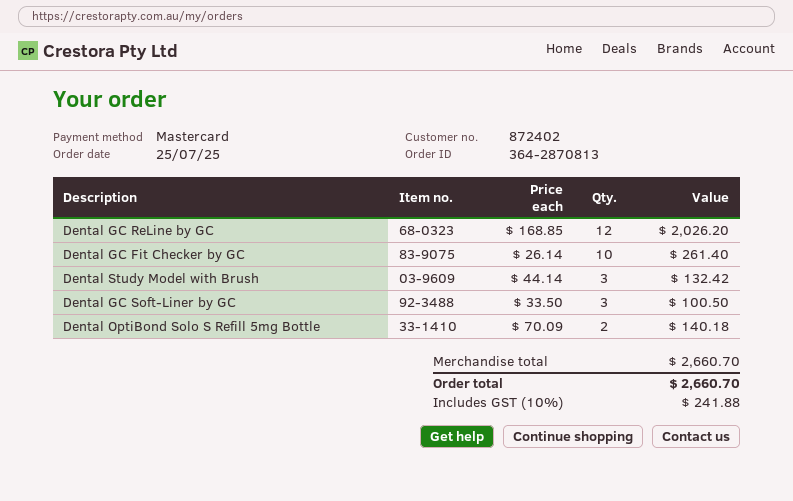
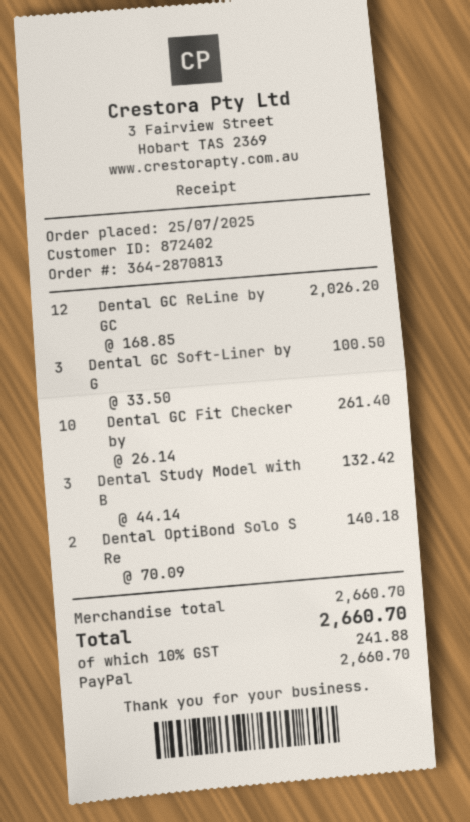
payment method: Mastercard -> PayPal

